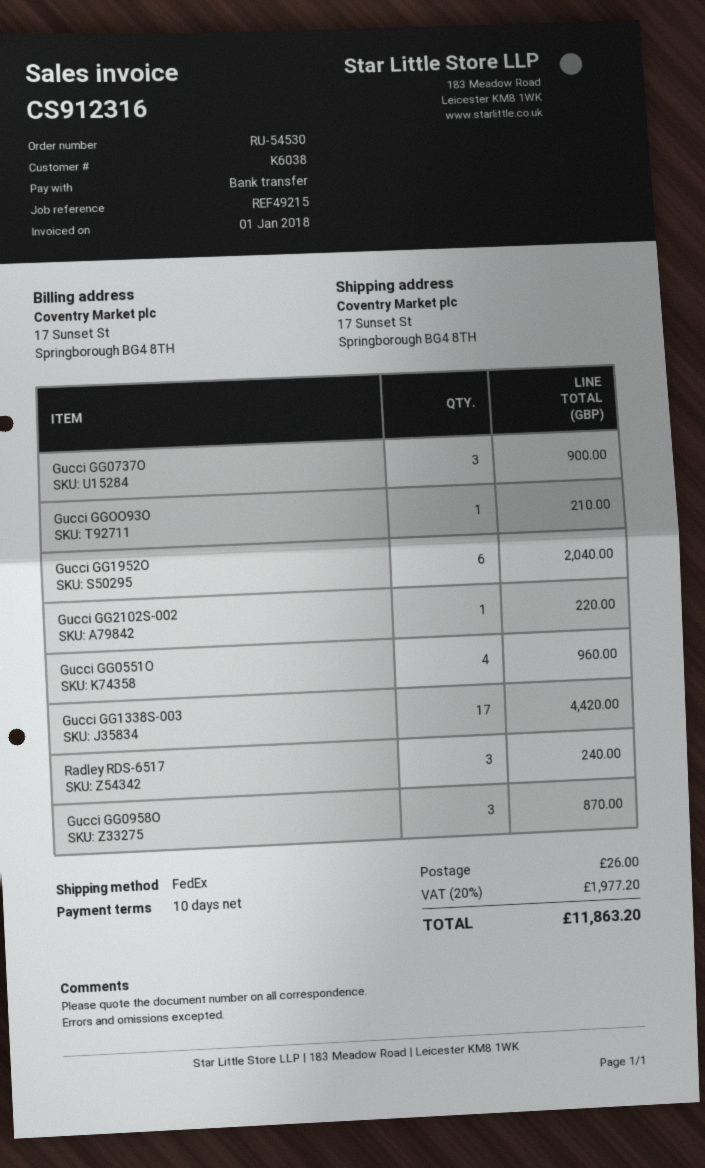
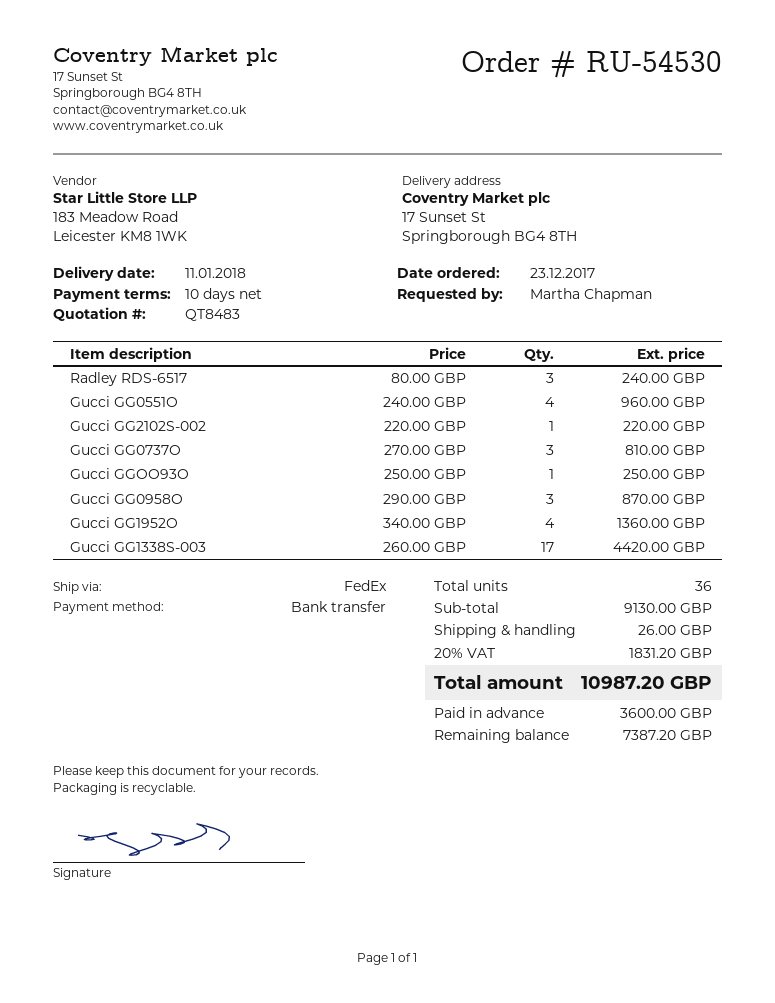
Gucci GG0737O: 3 for 900.00 -> 3 for 810.00
Gucci GGOO93O: 1 for 210.00 -> 1 for 250.00
Gucci GG1952O: 6 for 2040.00 -> 4 for 1360.00
tax: 20% = 1977.20 -> 20% = 1831.20
total: 11863.20 -> 10987.20

